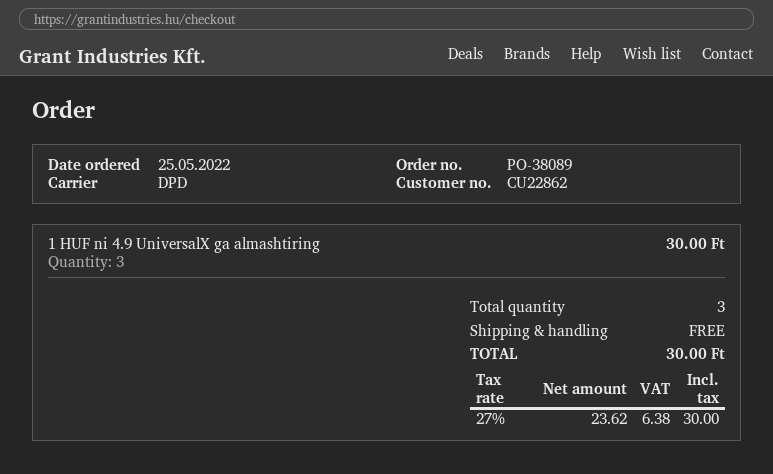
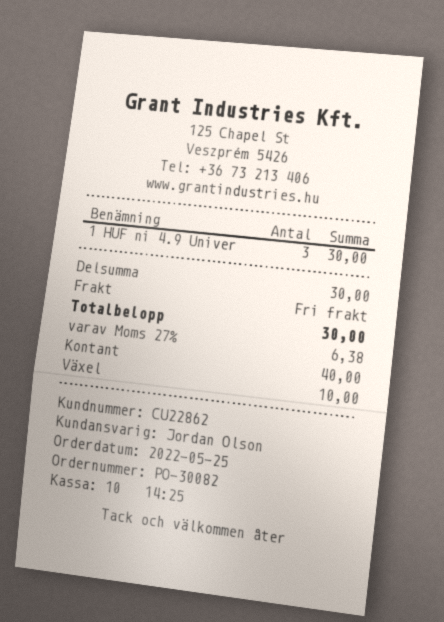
order number: PO-38089 -> PO-30082

